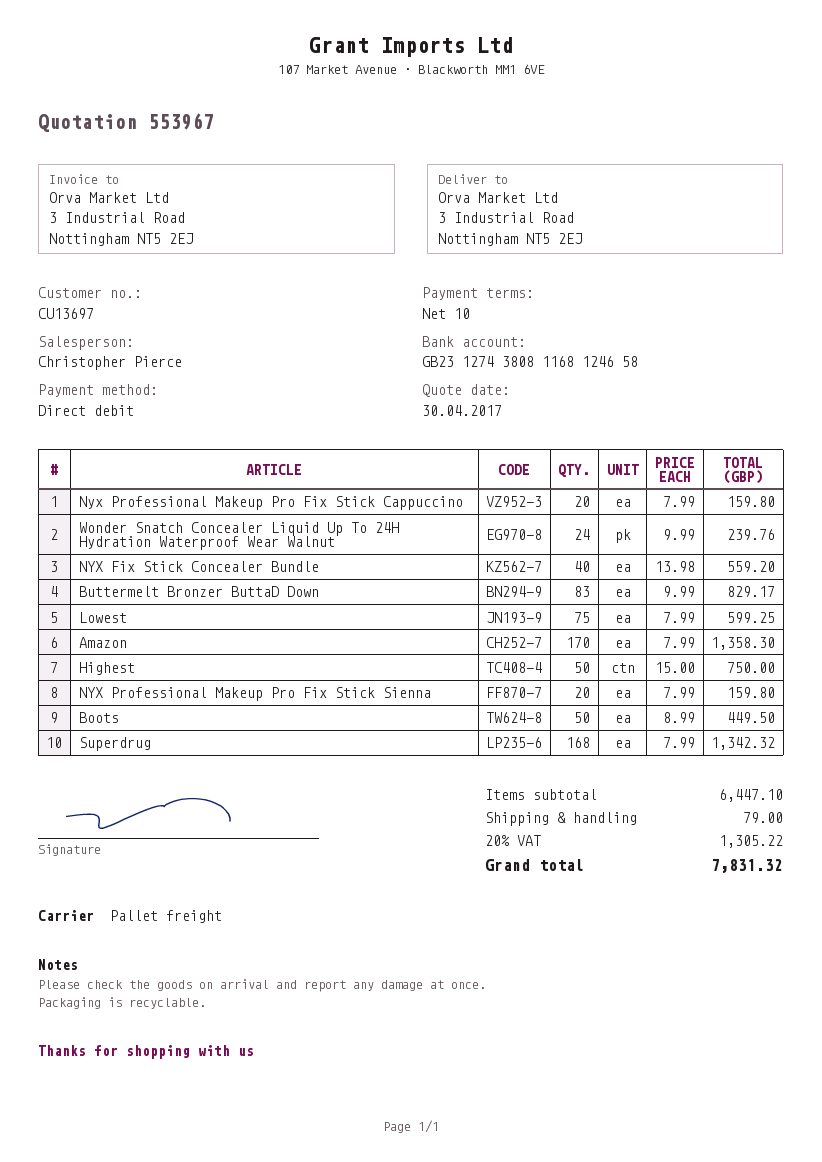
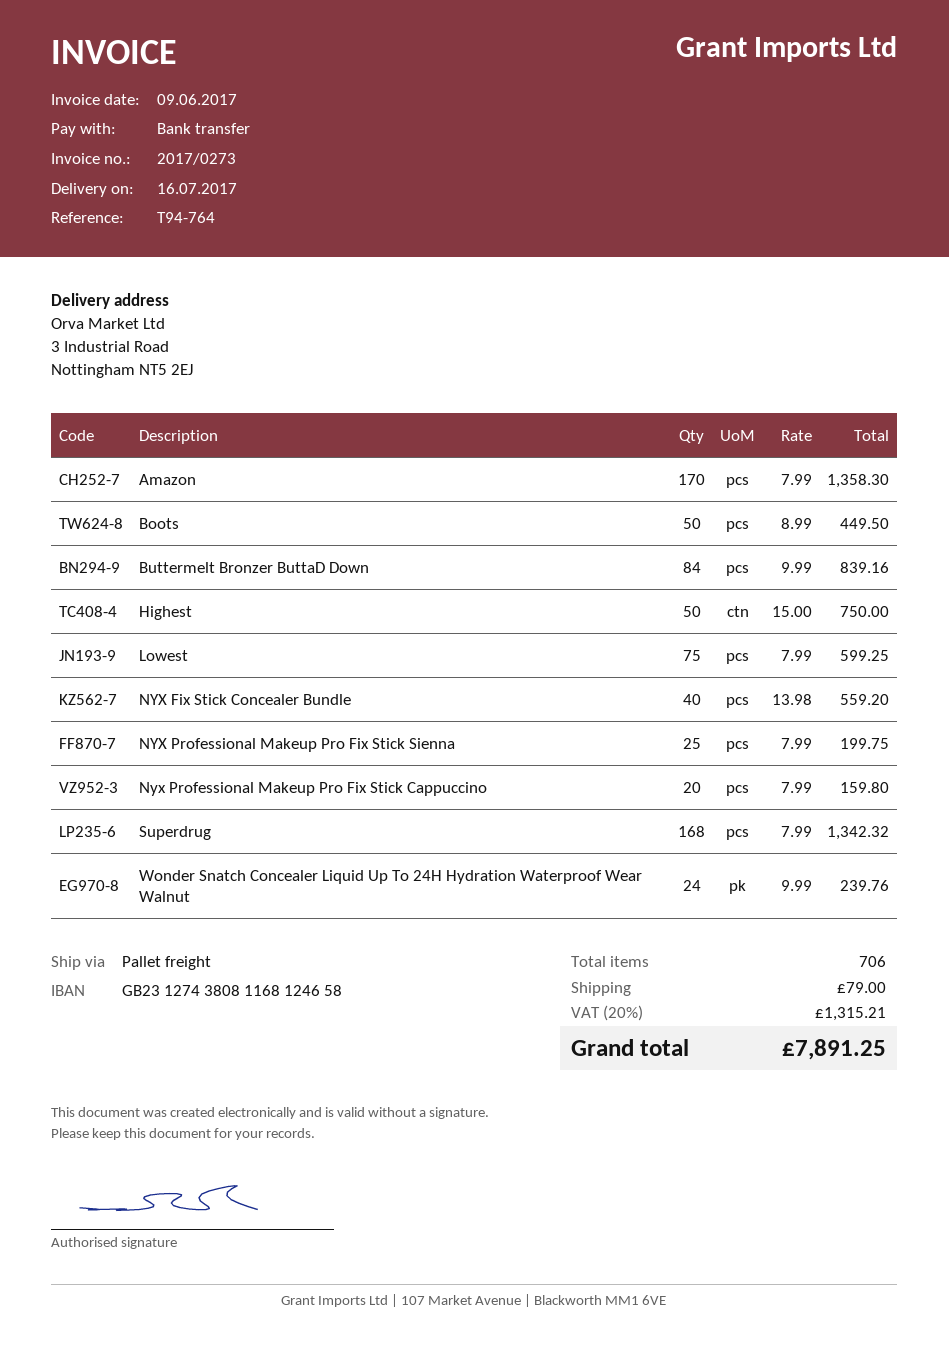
payment method: direct debit -> bank transfer
Buttermelt Bronzer ButtaD Down: 83 x 9.99 = 829.17 -> 84 x 9.99 = 839.16
NYX Professional Makeup Pro Fix Stick Sienna: 20 x 7.99 = 159.80 -> 25 x 7.99 = 199.75
tax: 20% = 1305.22 -> 20% = 1315.21
total: 7831.32 -> 7891.25

